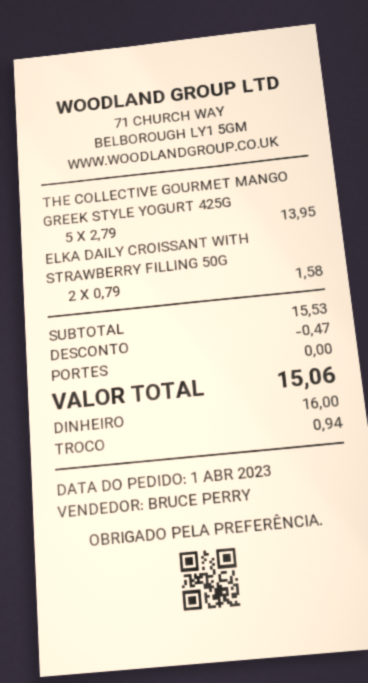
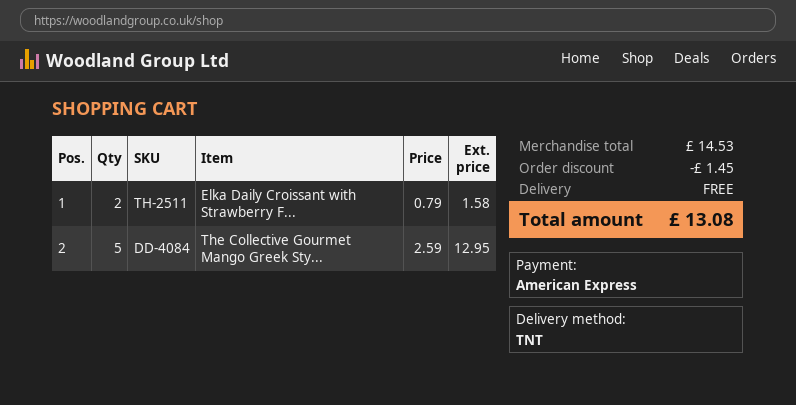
payment method: cash -> American Express
THE COLLECTIVE GOURMET MANGO GREEK STYLE YOGURT 425G: 5 x 2.79 = 13.95 -> 5 x 2.59 = 12.95
subtotal: 15.53 -> 14.53
discount: 0.47 -> 1.45
total: 15.06 -> 13.08

